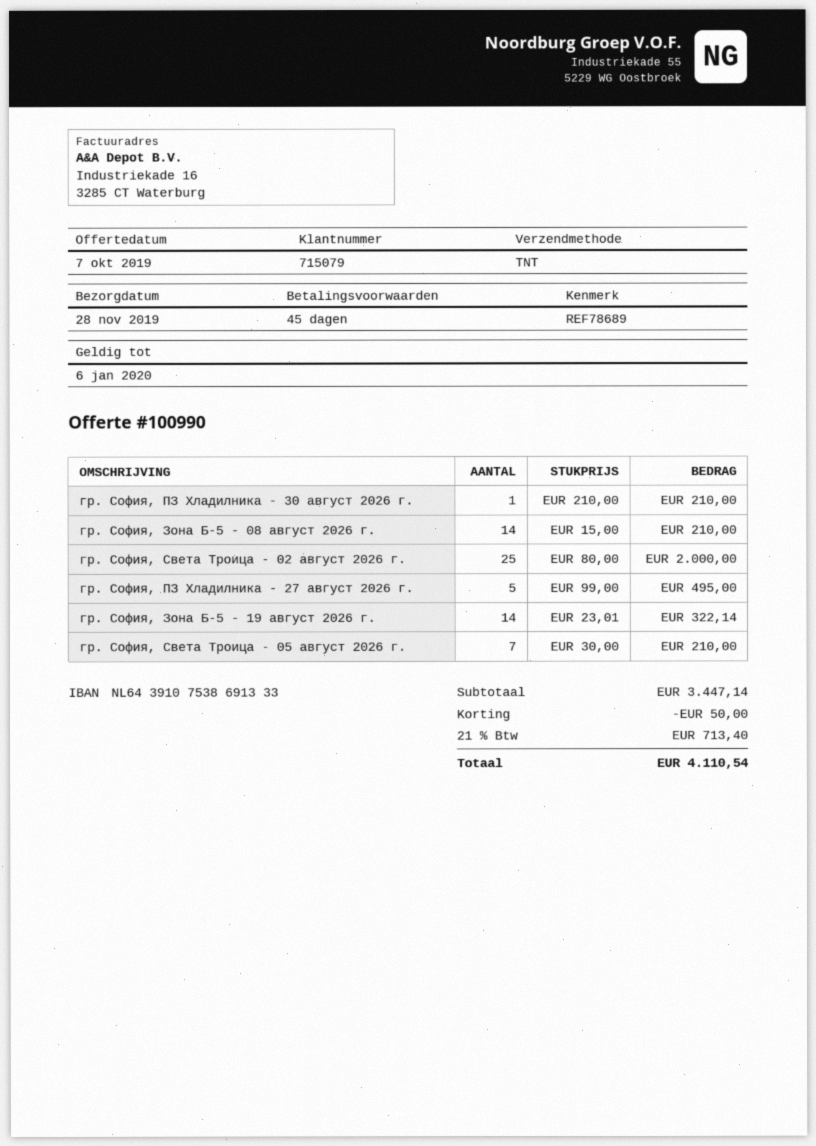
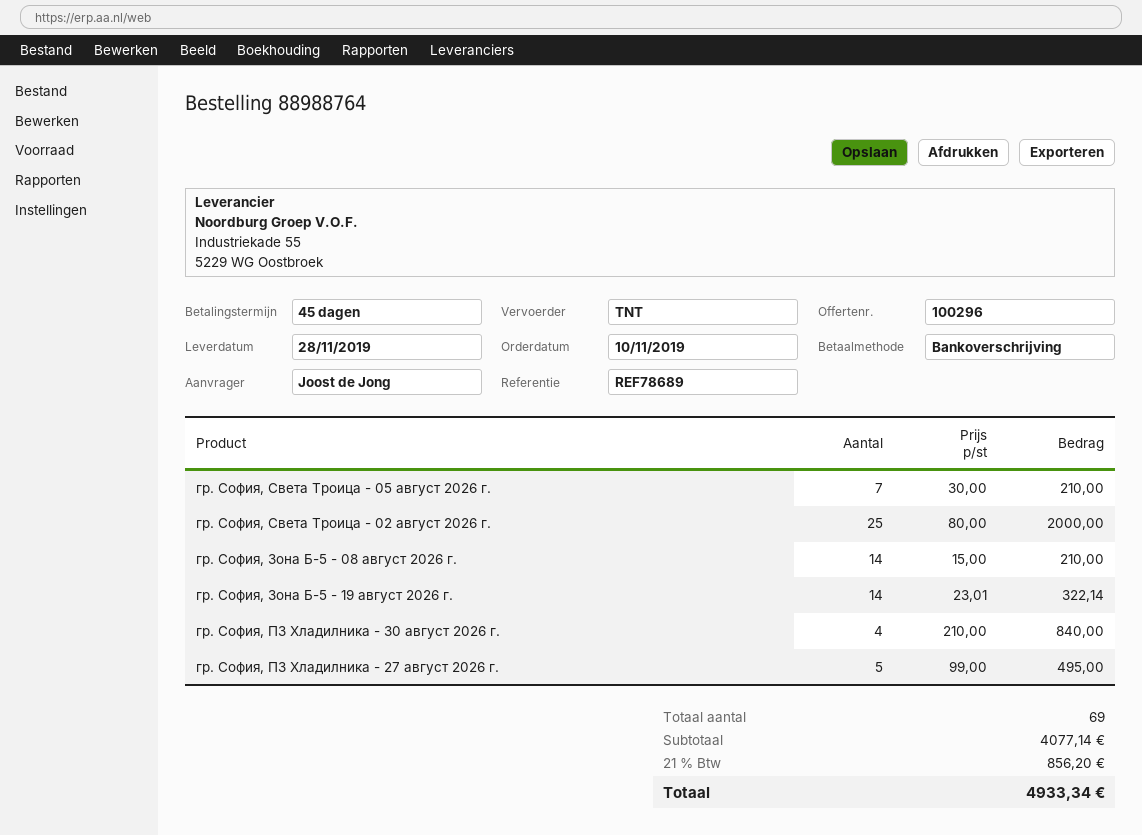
quote number: 100990 -> 100296
гр. София, ПЗ Хладилника - 30 август 2026 г.: 1 x 210.00 = 210.00 -> 4 x 210.00 = 840.00
subtotal: 3447.14 -> 4077.14
discount: 50.00 -> none
tax: 21% = 713.40 -> 21% = 856.20
total: 4110.54 -> 4933.34

